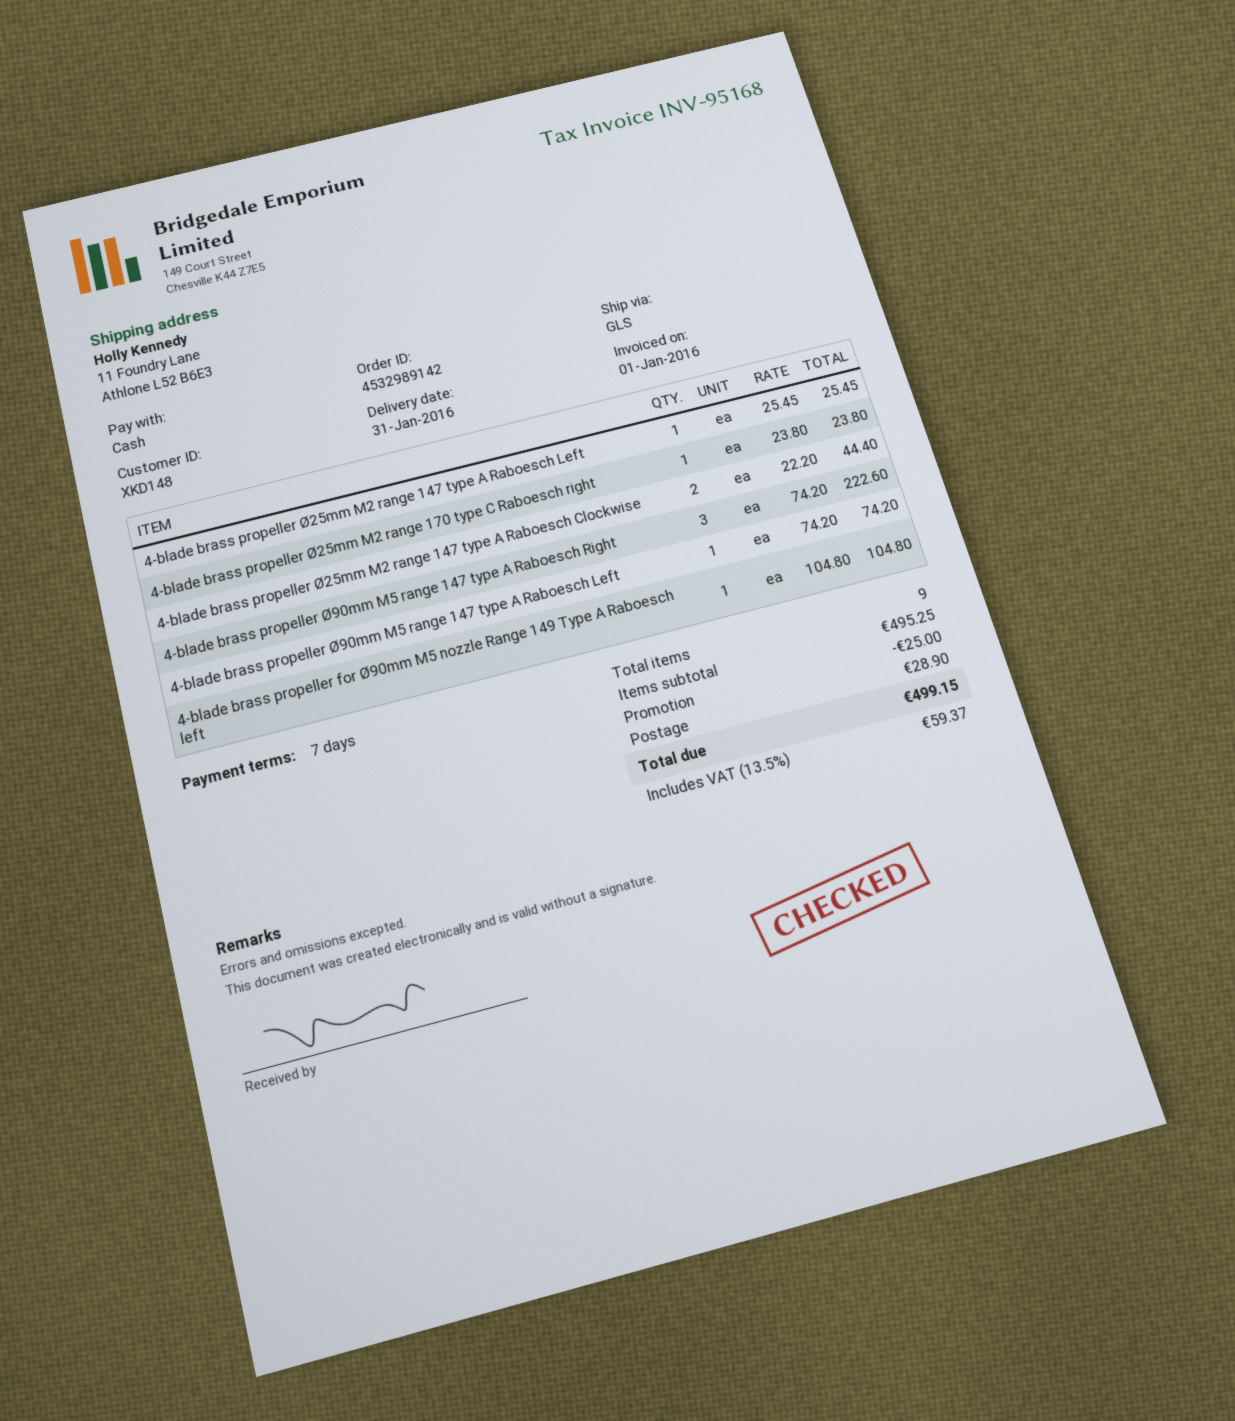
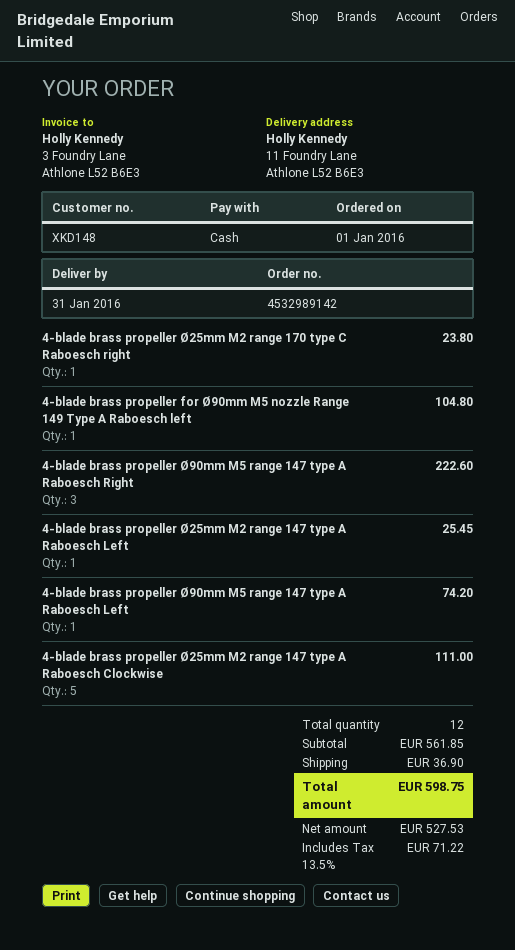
4-blade brass propeller Ø25mm M2 range 147 type A Raboesch Clockwise: 2 for 44.40 -> 5 for 111.00
total quantity: 9 -> 12
subtotal: 495.25 -> 561.85
discount: 25.00 -> none
shipping: 28.90 -> 36.90
tax: 13.5% = 59.37 -> 13.5% = 71.22
total: 499.15 -> 598.75

